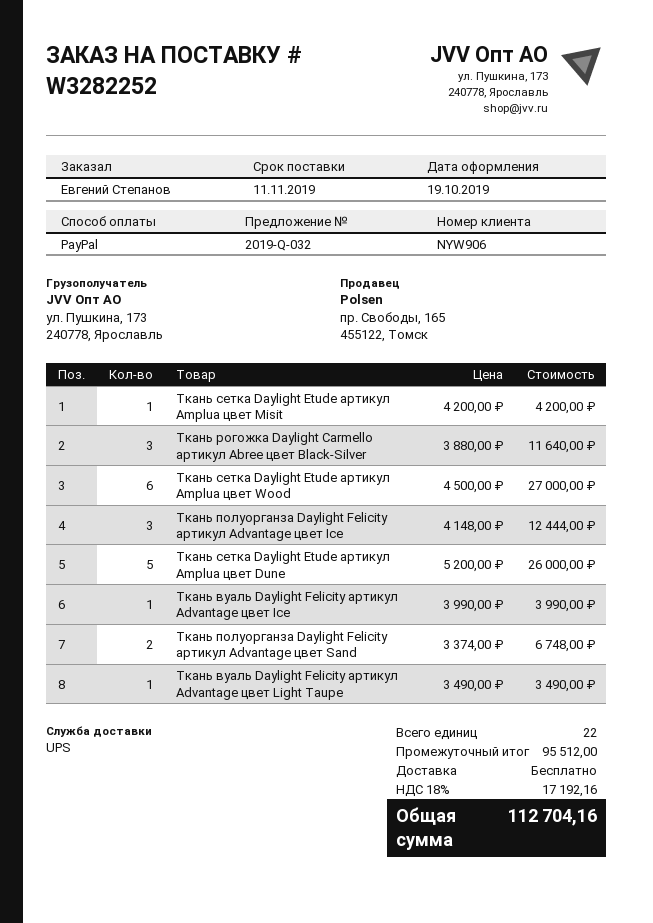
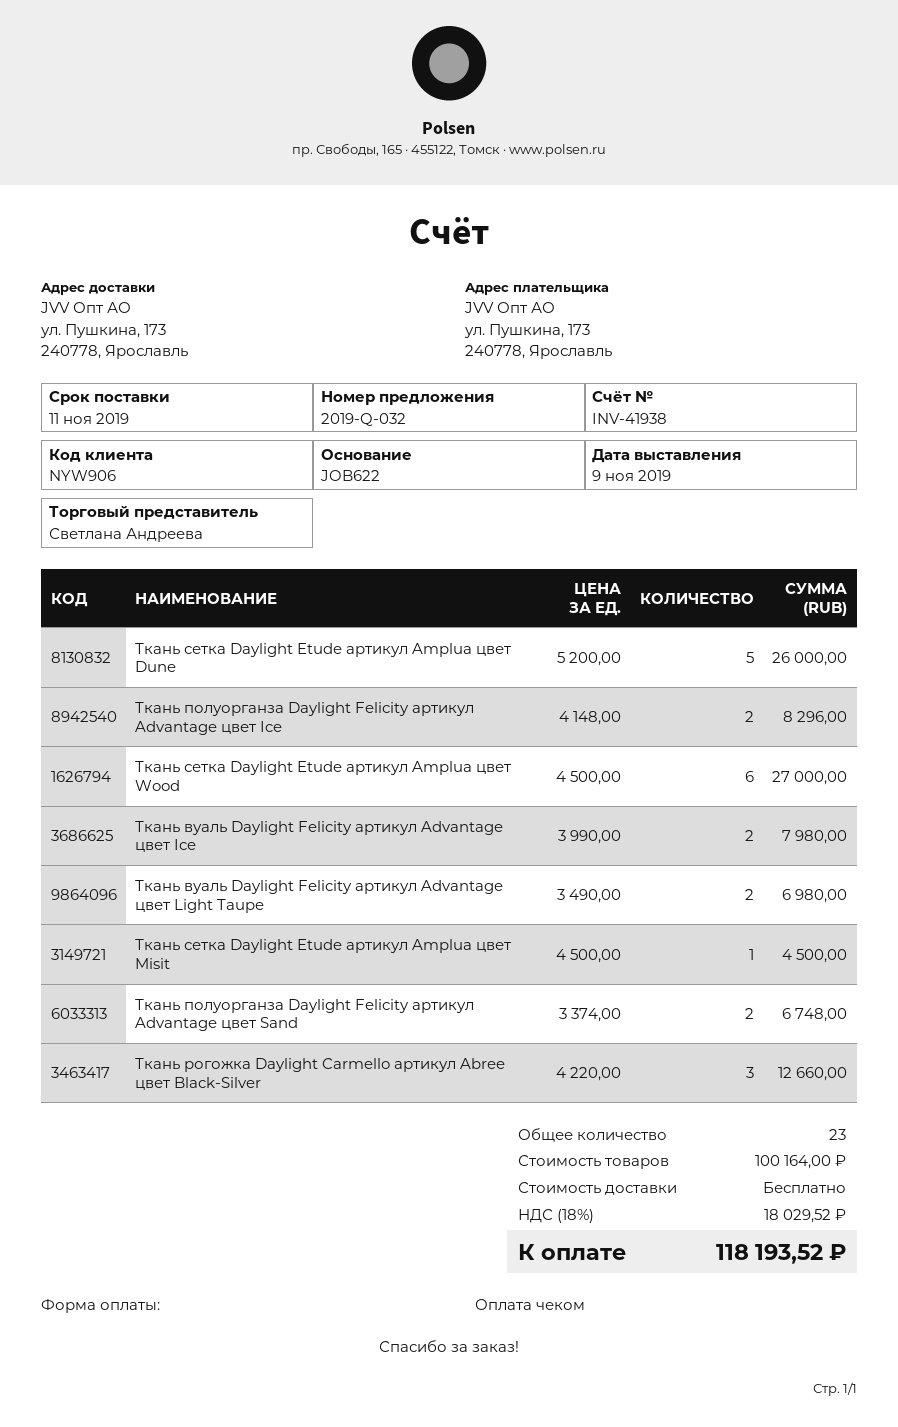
payment method: PayPal -> cheque
Ткань сетка Daylight Etude артикул Amplua цвет Misit: 1 x 4200.00 = 4200.00 -> 1 x 4500.00 = 4500.00
Ткань рогожка Daylight Carmello артикул Abree цвет Black-Silver: 3 x 3880.00 = 11640.00 -> 3 x 4220.00 = 12660.00
Ткань полуорганза Daylight Felicity артикул Advantage цвет Ice: 3 x 4148.00 = 12444.00 -> 2 x 4148.00 = 8296.00
Ткань вуаль Daylight Felicity артикул Advantage цвет Ice: 1 x 3990.00 = 3990.00 -> 2 x 3990.00 = 7980.00
Ткань вуаль Daylight Felicity артикул Advantage цвет Light Taupe: 1 x 3490.00 = 3490.00 -> 2 x 3490.00 = 6980.00
total quantity: 22 -> 23
subtotal: 95512.00 -> 100164.00
tax: 18% = 17192.16 -> 18% = 18029.52
total: 112704.16 -> 118193.52

